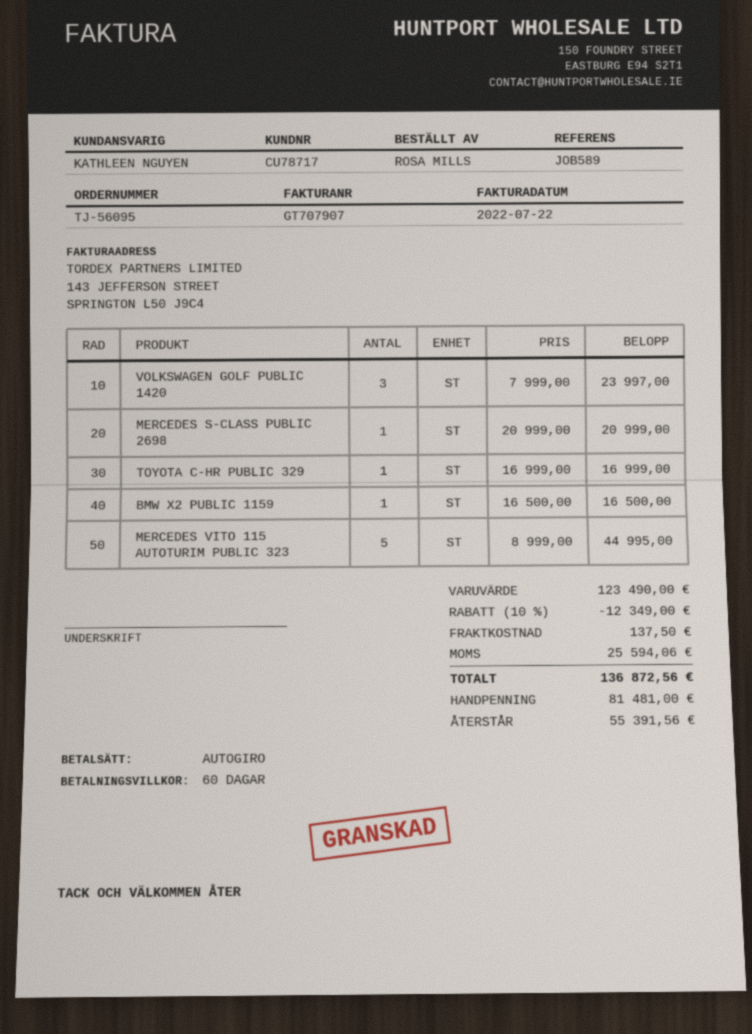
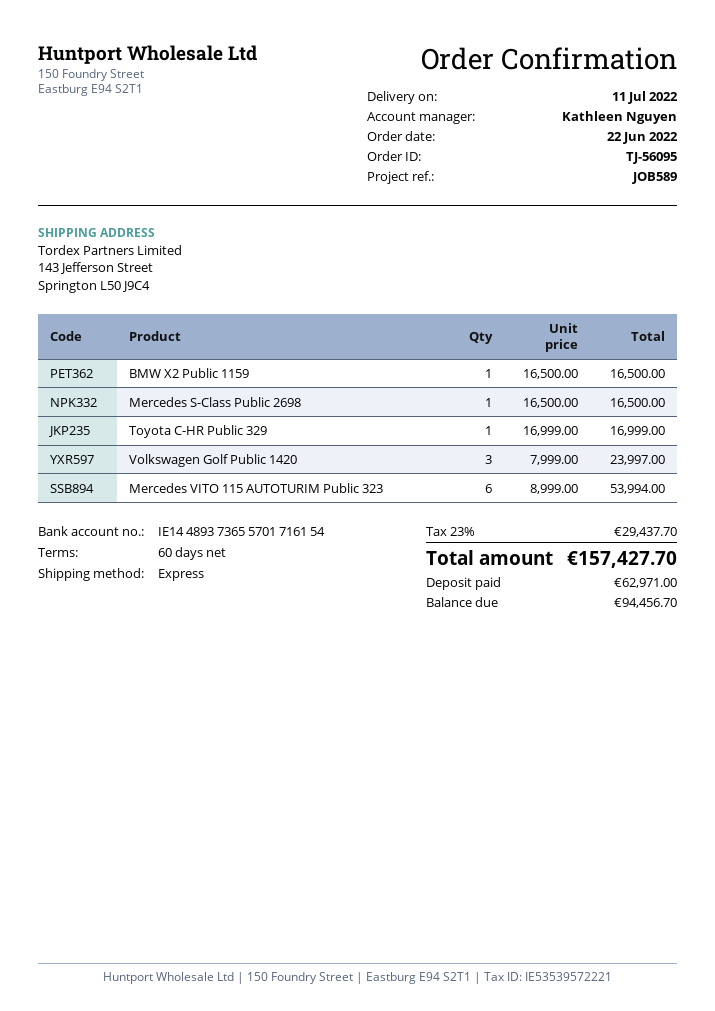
MERCEDES S-CLASS PUBLIC 2698: 1 x 20999.00 = 20999.00 -> 1 x 16500.00 = 16500.00
MERCEDES VITO 115 AUTOTURIM PUBLIC 323: 5 x 8999.00 = 44995.00 -> 6 x 8999.00 = 53994.00
discount: 10% = 12349.00 -> none
shipping: 137.50 -> none
tax: 25594.06 -> 29437.70
total: 136872.56 -> 157427.70
deposit: 81481.00 -> 62971.00
balance: 55391.56 -> 94456.70

